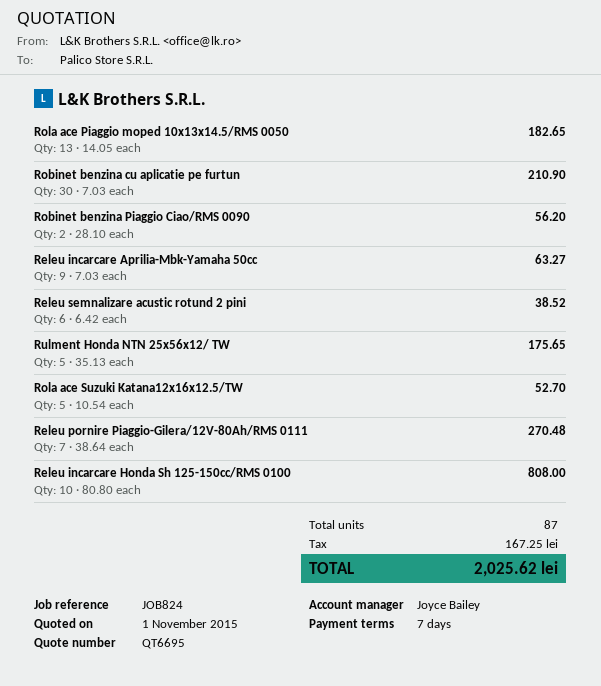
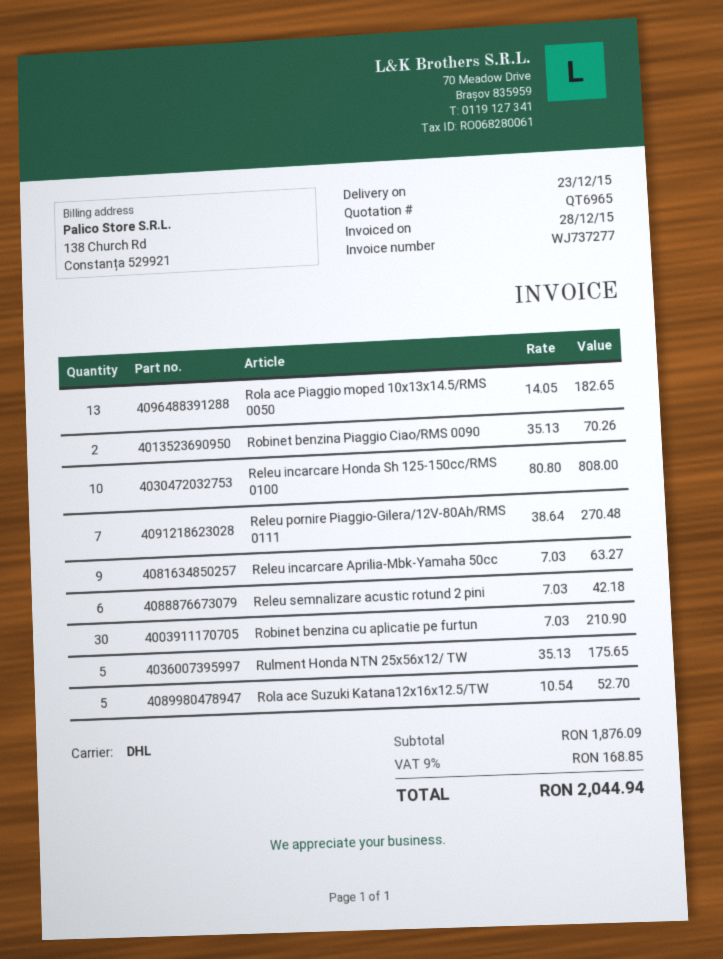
quote number: QT6695 -> QT6965
Robinet benzina Piaggio Ciao/RMS 0090: 2 x 28.10 = 56.20 -> 2 x 35.13 = 70.26
Releu semnalizare acustic rotund 2 pini: 6 x 6.42 = 38.52 -> 6 x 7.03 = 42.18
tax: 167.25 -> 168.85
total: 2025.62 -> 2044.94

